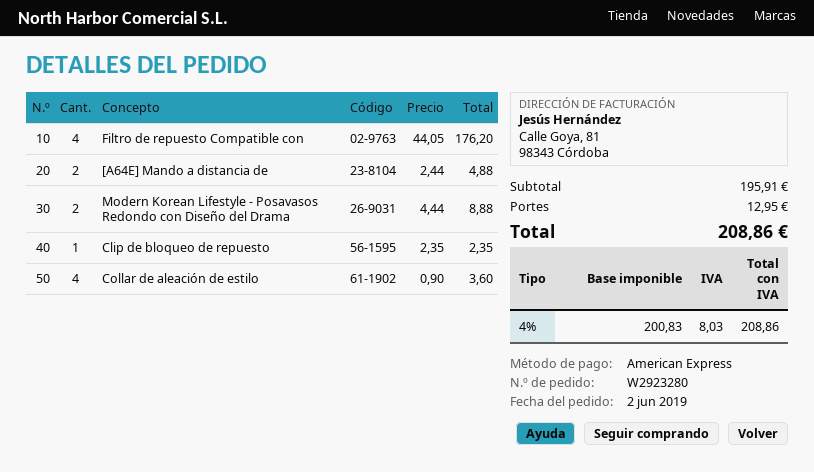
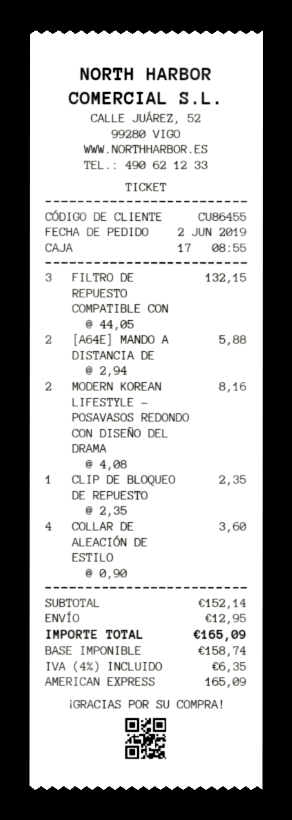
Filtro de repuesto Compatible con: 4 x 44.05 = 176.20 -> 3 x 44.05 = 132.15
[A64E] Mando a distancia de: 2 x 2.44 = 4.88 -> 2 x 2.94 = 5.88
Modern Korean Lifestyle - Posavasos Redondo con Diseño del Drama: 2 x 4.44 = 8.88 -> 2 x 4.08 = 8.16
subtotal: 195.91 -> 152.14
net: 200.83 -> 158.74
tax: 4% = 8.03 -> 4% = 6.35
total: 208.86 -> 165.09

